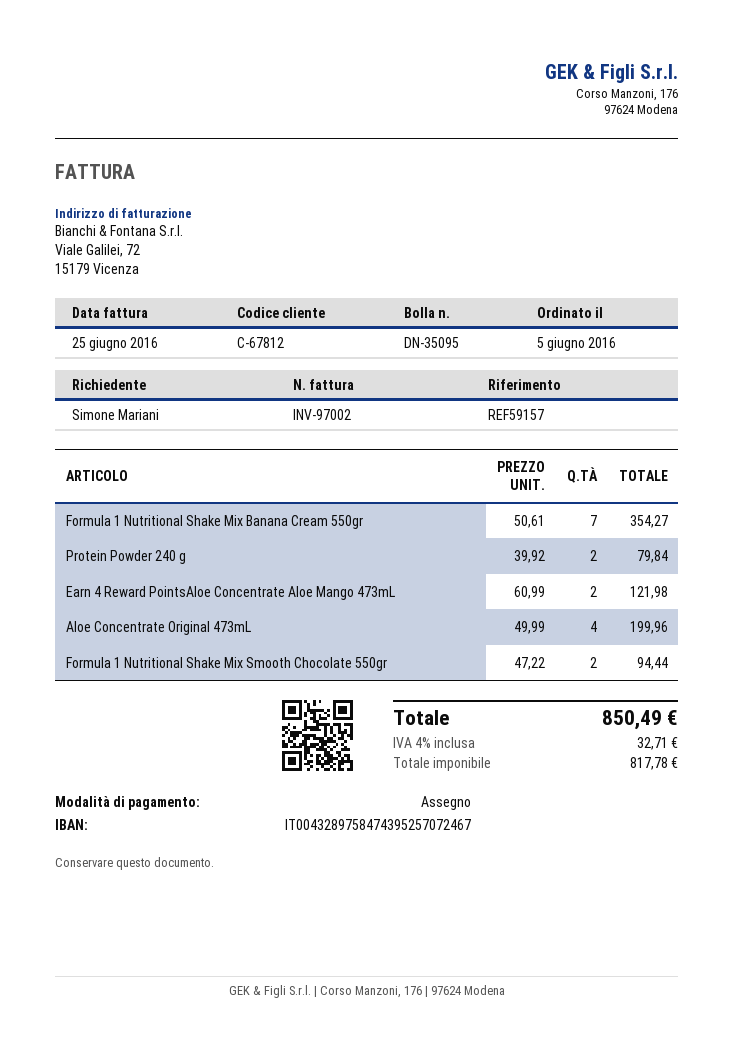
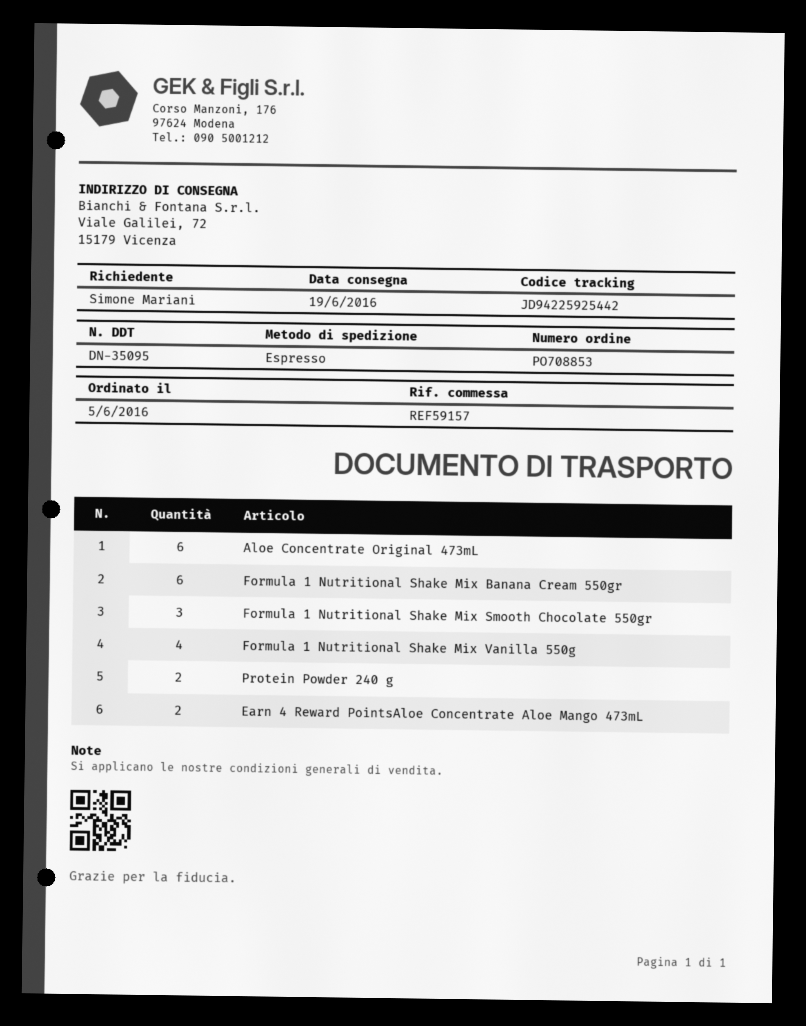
Formula 1 Nutritional Shake Mix Banana Cream 550gr: 7 -> 6
Aloe Concentrate Original 473mL: 4 -> 6
Formula 1 Nutritional Shake Mix Smooth Chocolate 550gr: 2 -> 3
Formula 1 Nutritional Shake Mix Vanilla 550g: none -> 4

